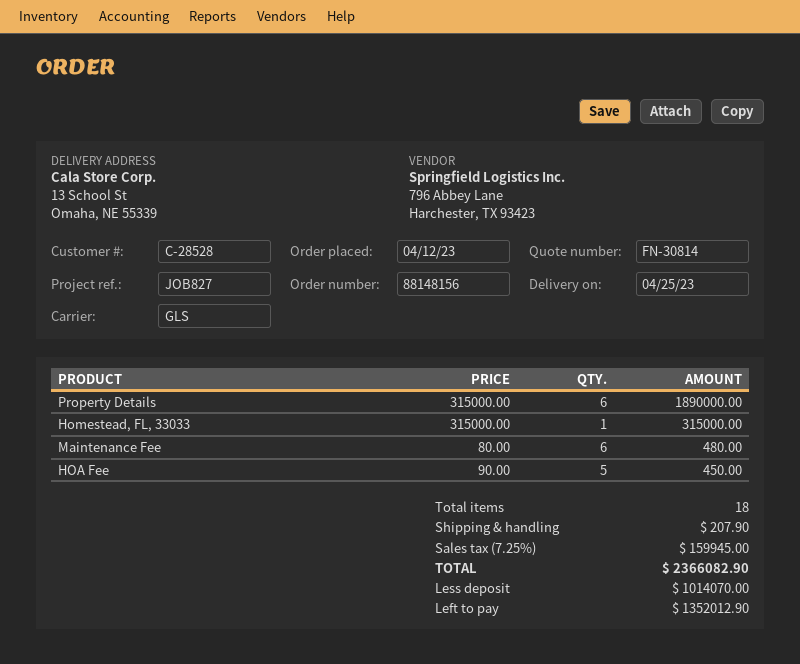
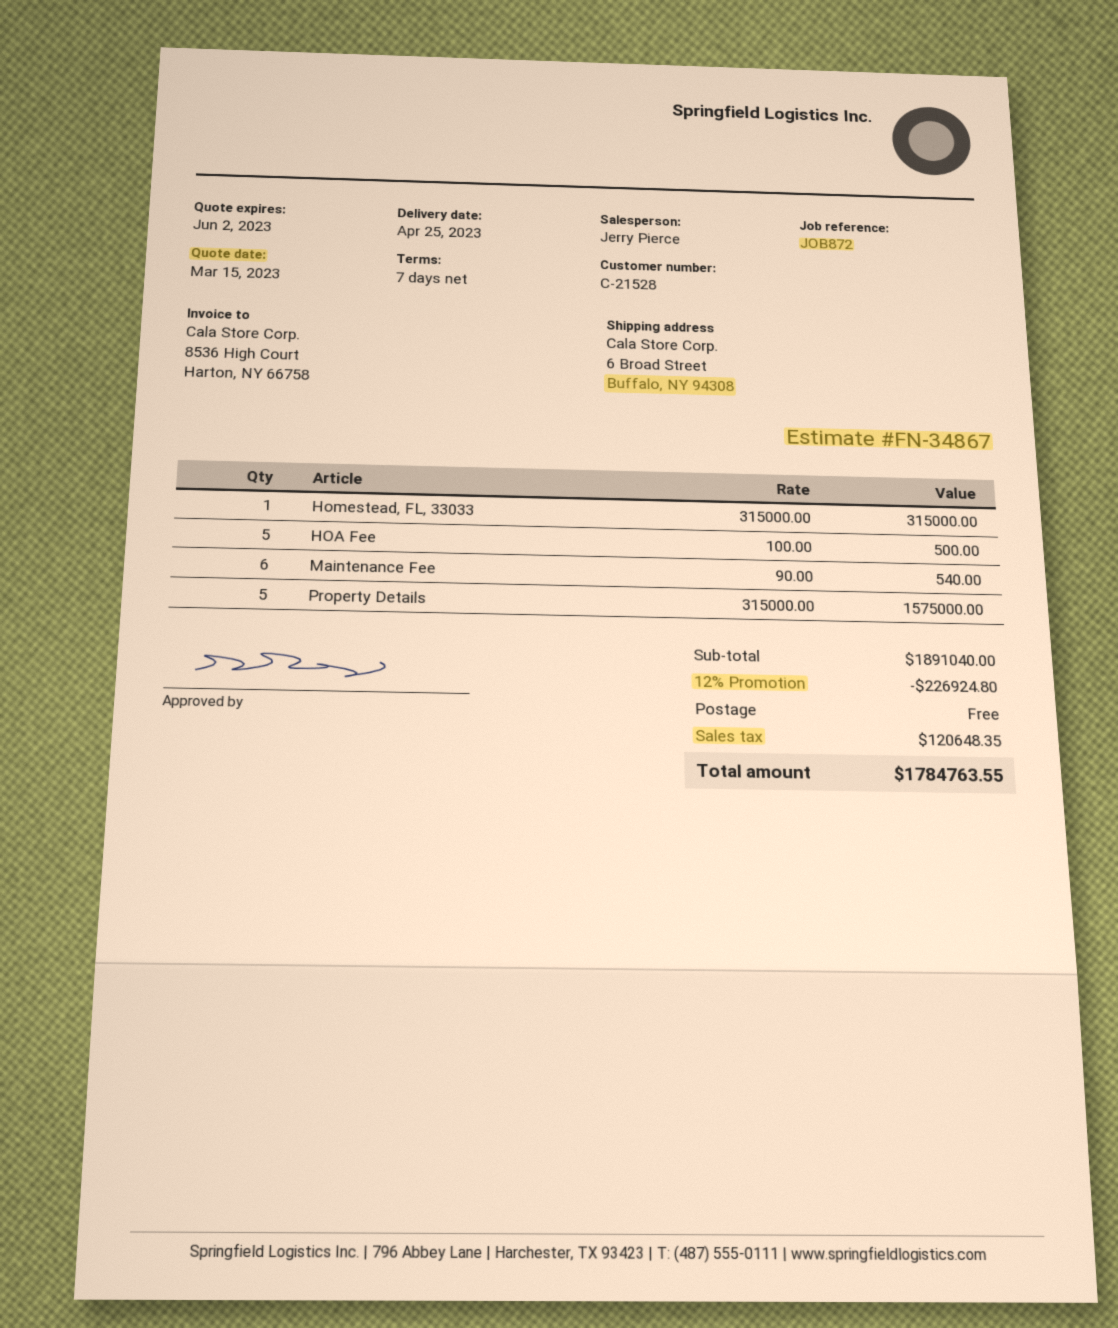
quote number: FN-30814 -> FN-34867
customer number: C-28528 -> C-21528
reference: JOB827 -> JOB872
ship to: 13 School St, Omaha, NE 55339 -> 6 Broad Street, Buffalo, NY 94308
Property Details: 6 x 315000.00 = 1890000.00 -> 5 x 315000.00 = 1575000.00
Maintenance Fee: 6 x 80.00 = 480.00 -> 6 x 90.00 = 540.00
HOA Fee: 5 x 90.00 = 450.00 -> 5 x 100.00 = 500.00
discount: none -> 12% = 226924.80
shipping: 207.90 -> 0.00
tax: 159945.00 -> 120648.35
total: 2366082.90 -> 1784763.55

